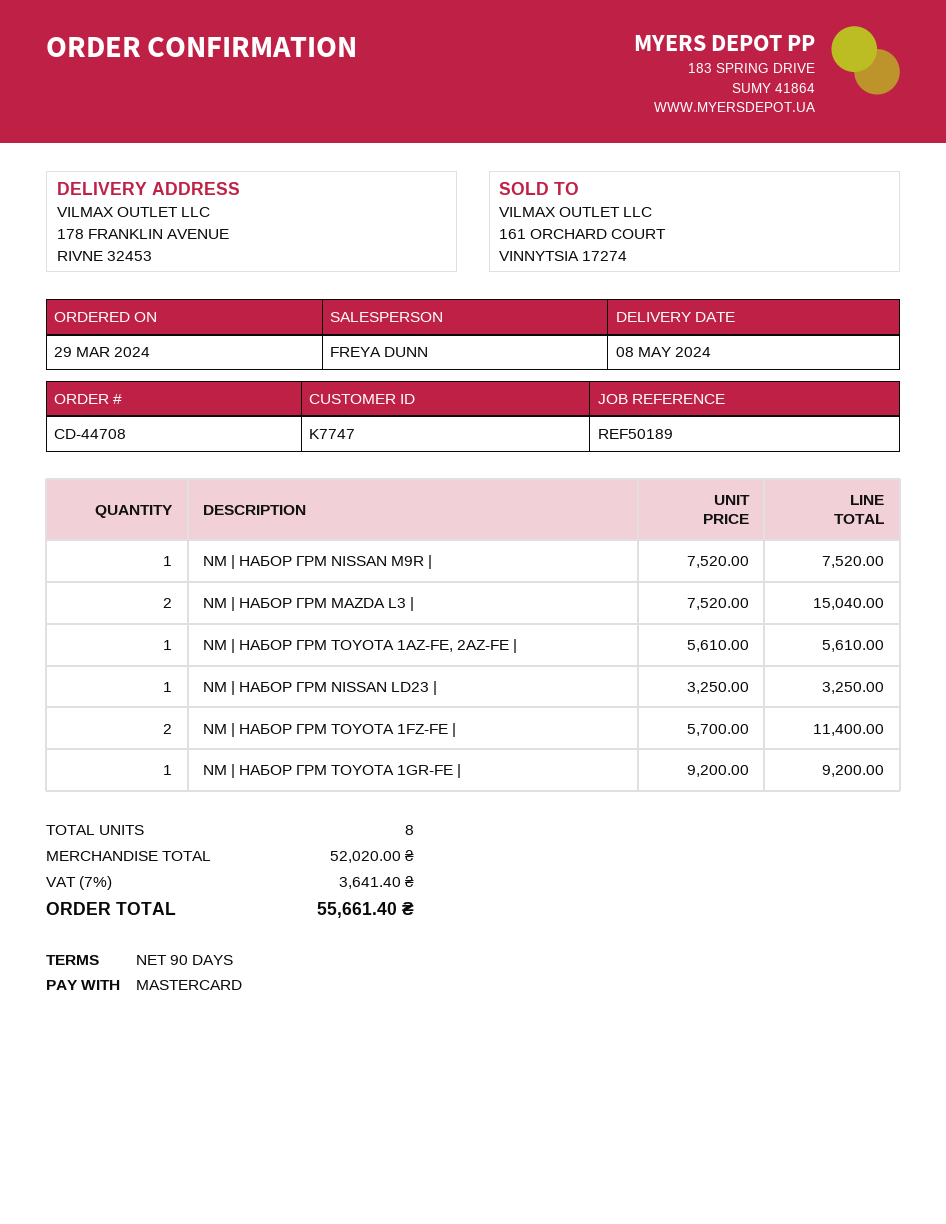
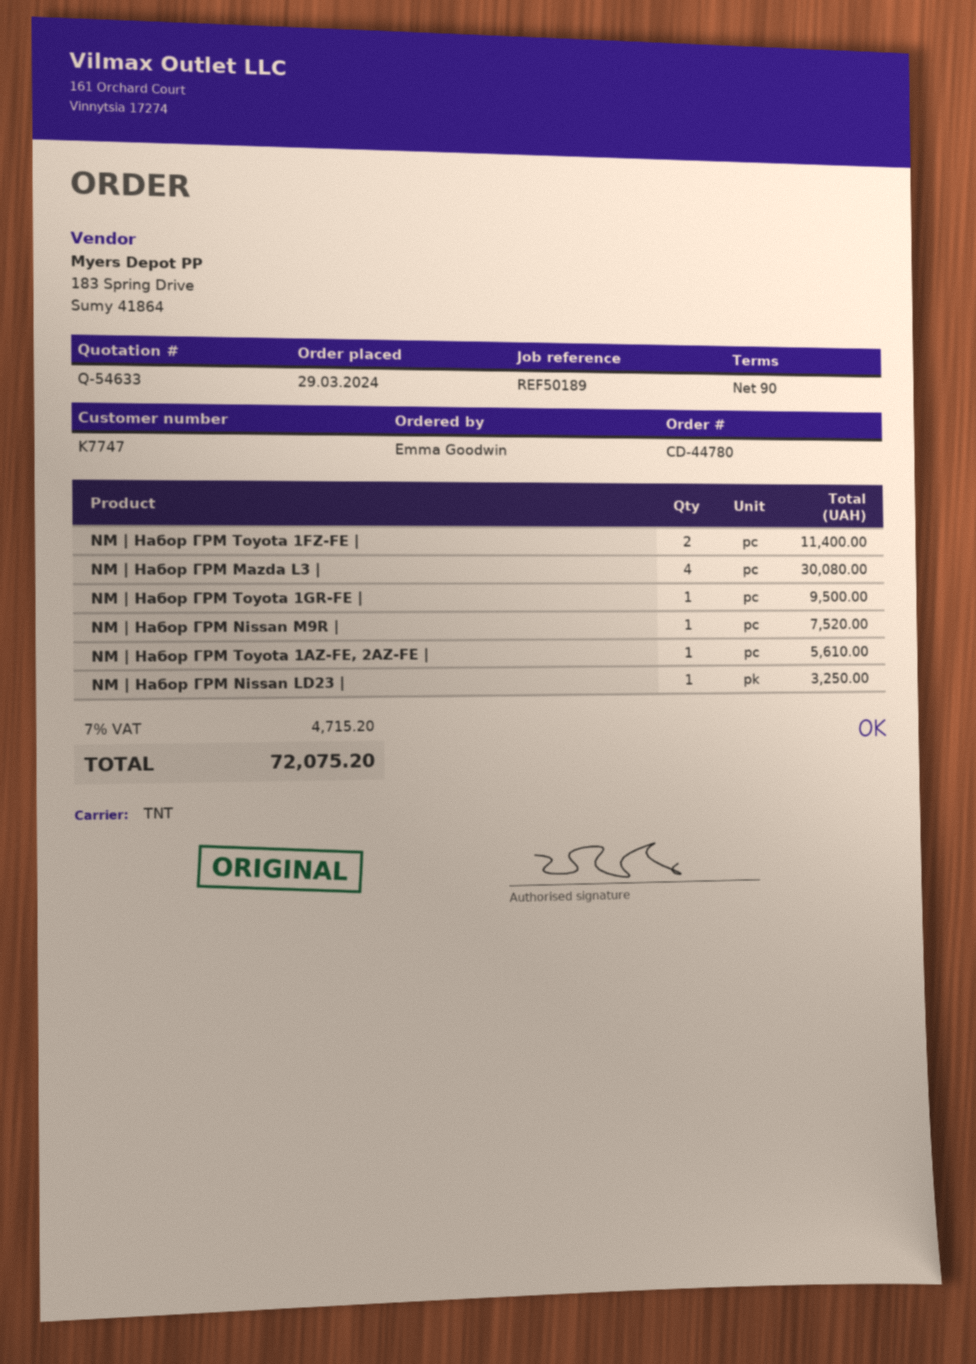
order number: CD-44708 -> CD-44780
NM | НАБОР ГРМ MAZDA L3 |: 2 for 15040.00 -> 4 for 30080.00
NM | НАБОР ГРМ TOYOTA 1GR-FE |: 1 for 9200.00 -> 1 for 9500.00
tax: 7% = 3641.40 -> 7% = 4715.20
total: 55661.40 -> 72075.20

